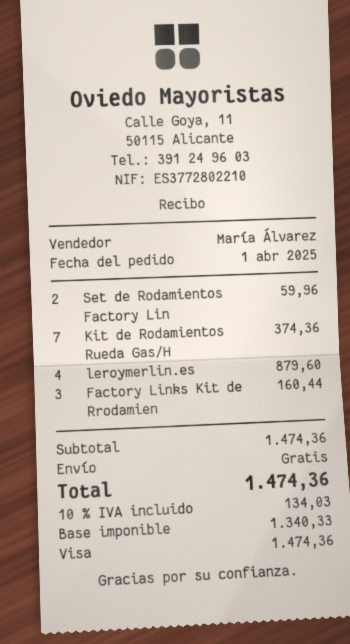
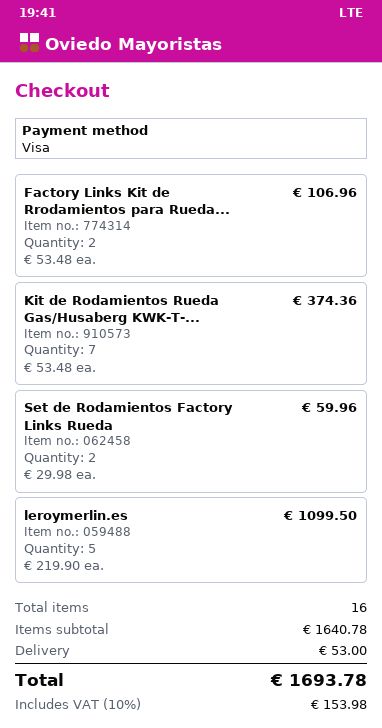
leroymerlin.es: 4 for 879.60 -> 5 for 1099.50
Factory Links Kit de Rrodamien: 3 for 160.44 -> 2 for 106.96
subtotal: 1474.36 -> 1640.78
shipping: 0.00 -> 53.00
tax: 10% = 134.03 -> 10% = 153.98
total: 1474.36 -> 1693.78

